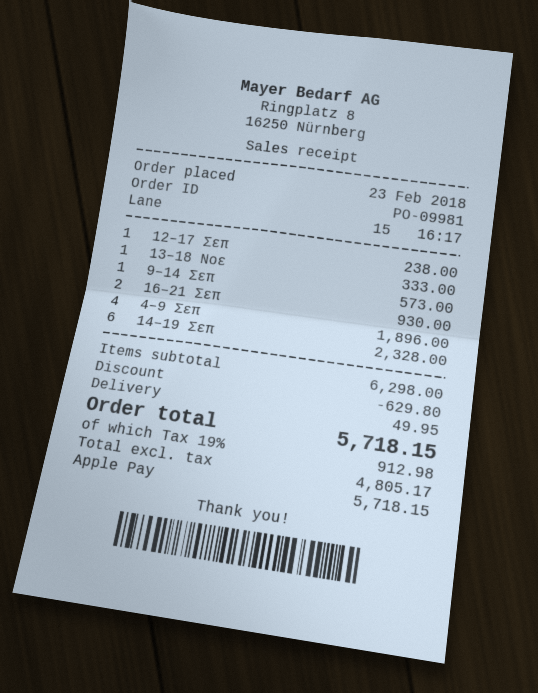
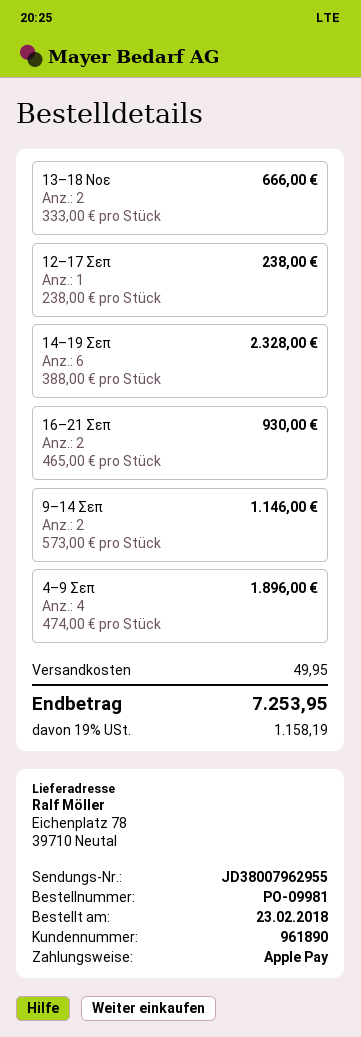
13–18 Νοε: 1 for 333.00 -> 2 for 666.00
9–14 Σεπ: 1 for 573.00 -> 2 for 1146.00
discount: 629.80 -> none
tax: 19% = 912.98 -> 19% = 1158.19
total: 5718.15 -> 7253.95

